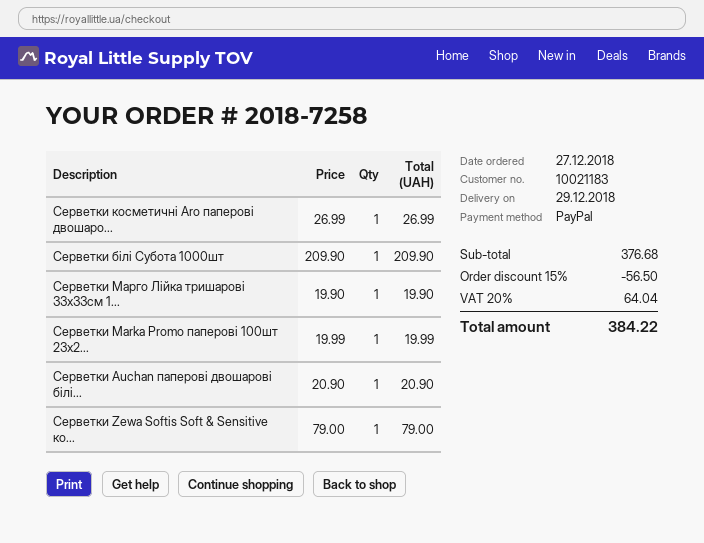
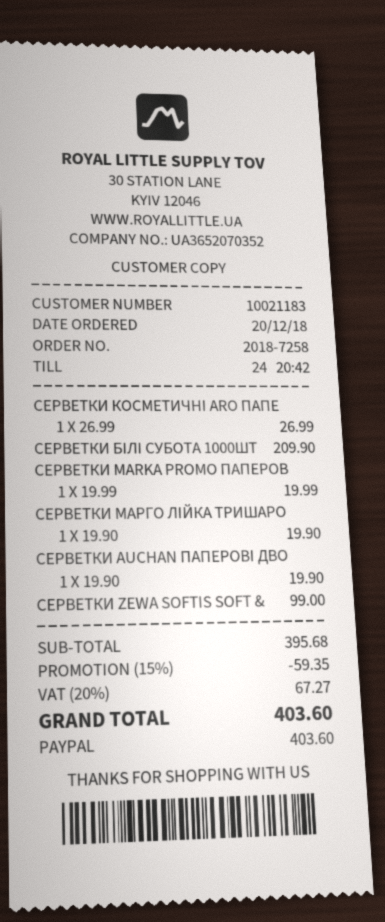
order date: 2018-12-27 -> 2018-12-20
Серветки Auchan паперові двошарові білі...: 1 x 20.90 = 20.90 -> 1 x 19.90 = 19.90
Серветки Zewa Softis Soft & Sensitive ко...: 1 x 79.00 = 79.00 -> 1 x 99.00 = 99.00
subtotal: 376.68 -> 395.68
discount: 15% = 56.50 -> 15% = 59.35
tax: 20% = 64.04 -> 20% = 67.27
total: 384.22 -> 403.60

